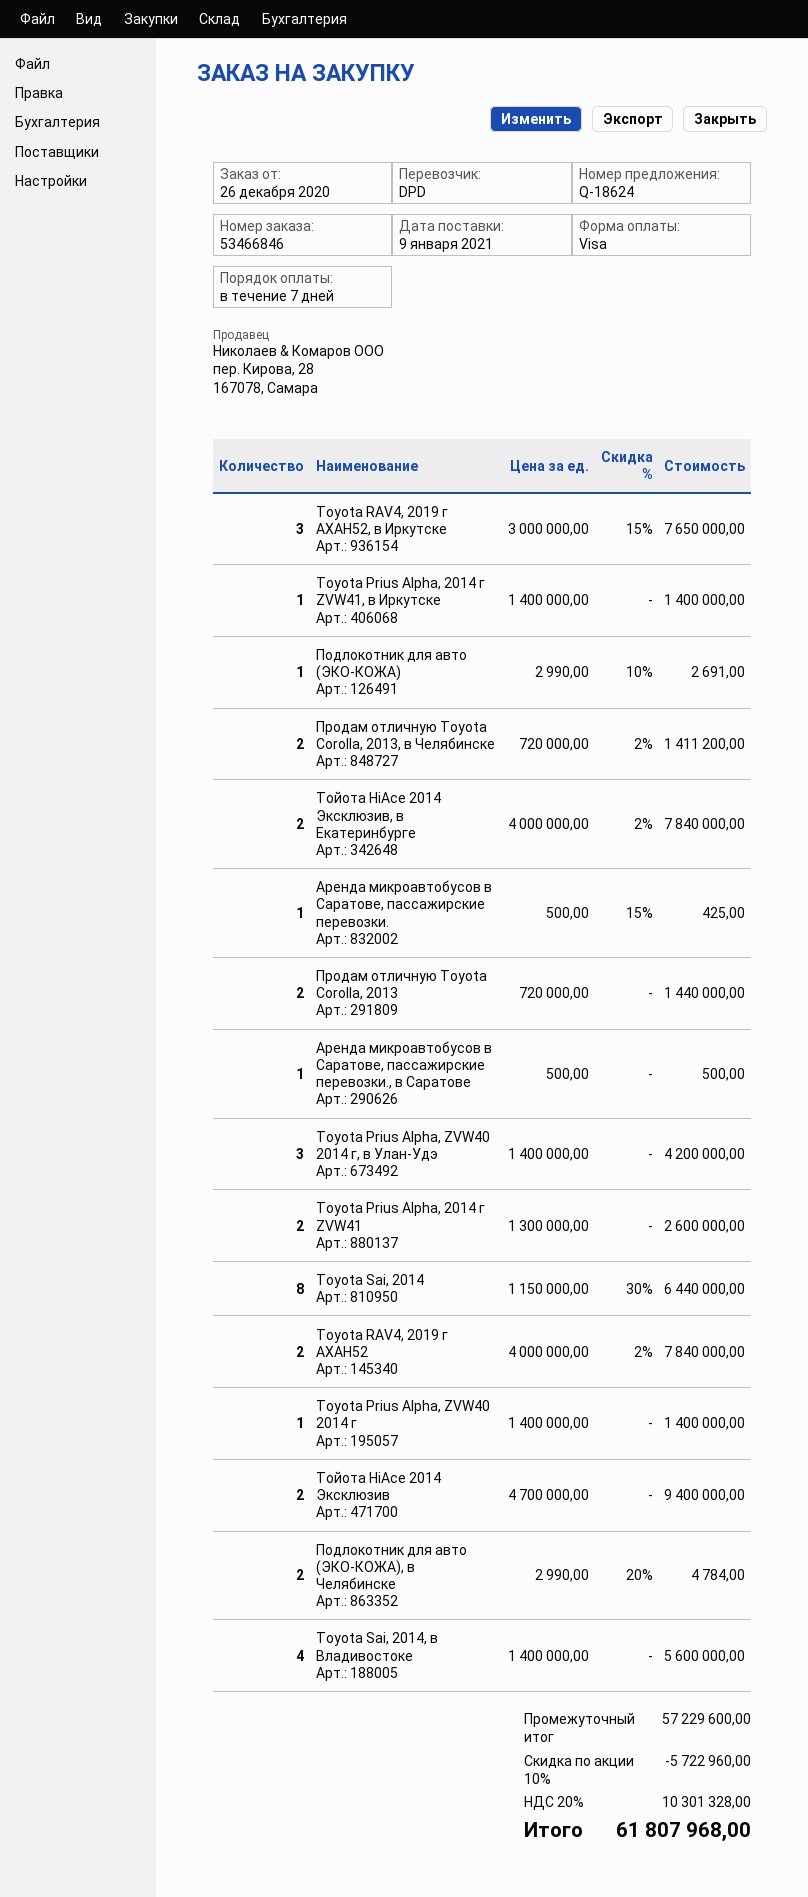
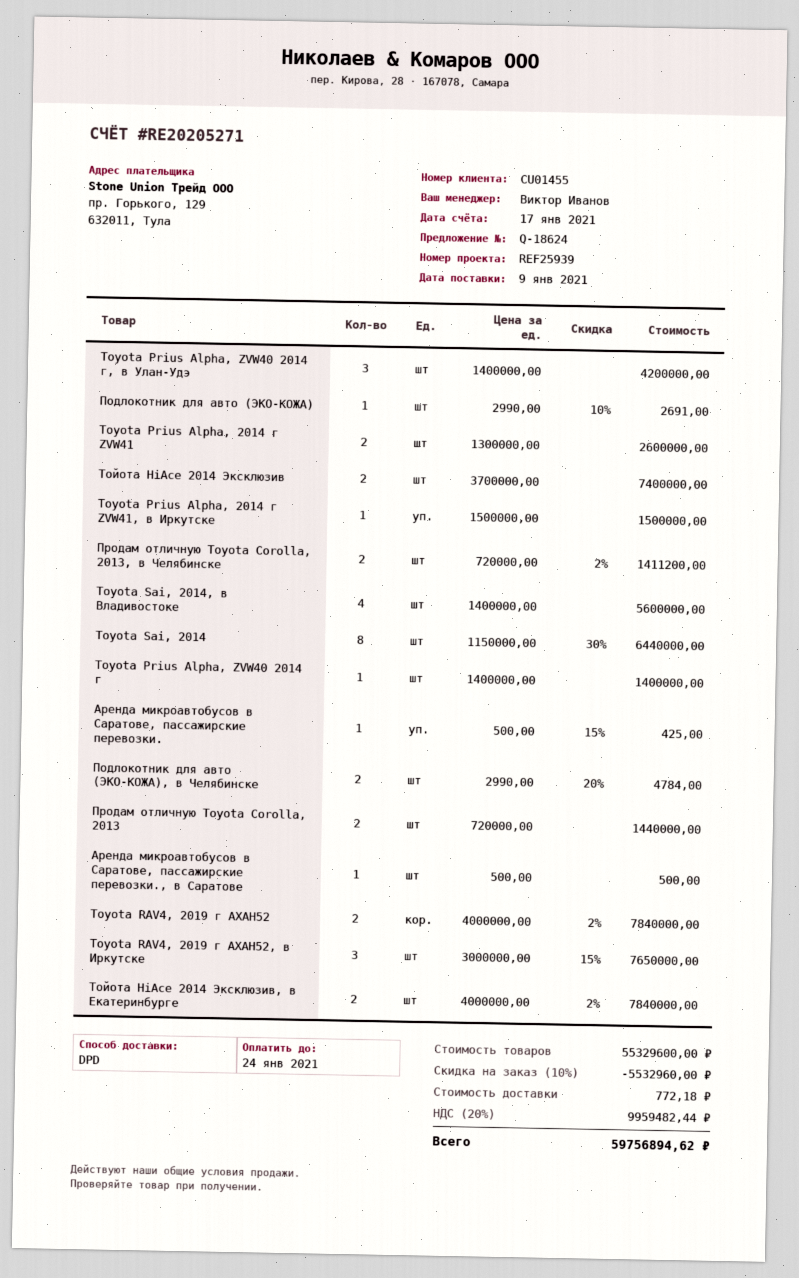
Toyota Prius Alpha, 2014 г ZVW41, в Иркутске: 1 x 1400000.00 = 1400000.00 -> 1 x 1500000.00 = 1500000.00
Тойота HiAce 2014 Эксклюзив: 2 x 4700000.00 = 9400000.00 -> 2 x 3700000.00 = 7400000.00
subtotal: 57229600.00 -> 55329600.00
discount: 10% = 5722960.00 -> 10% = 5532960.00
shipping: none -> 772.18
tax: 20% = 10301328.00 -> 20% = 9959482.44
total: 61807968.00 -> 59756894.62

